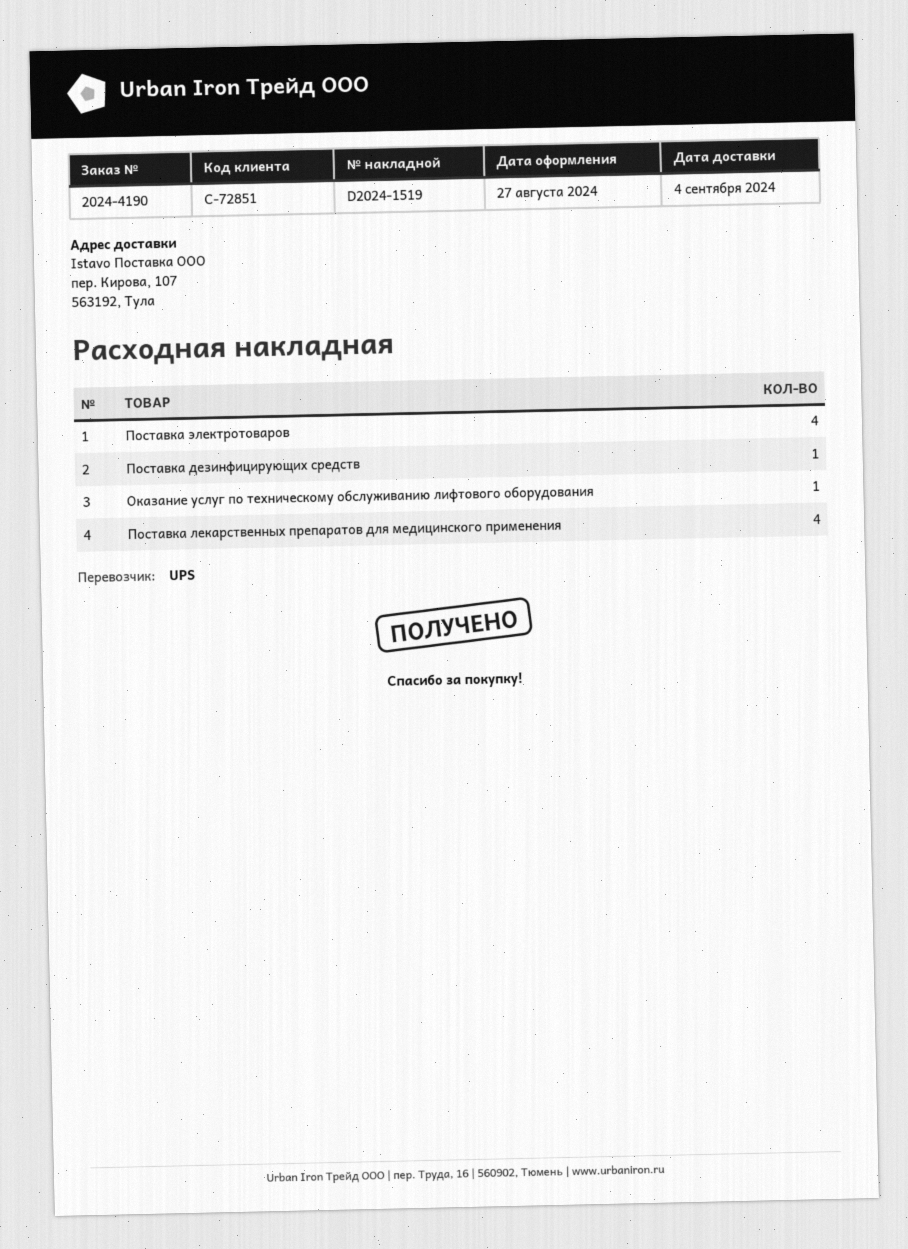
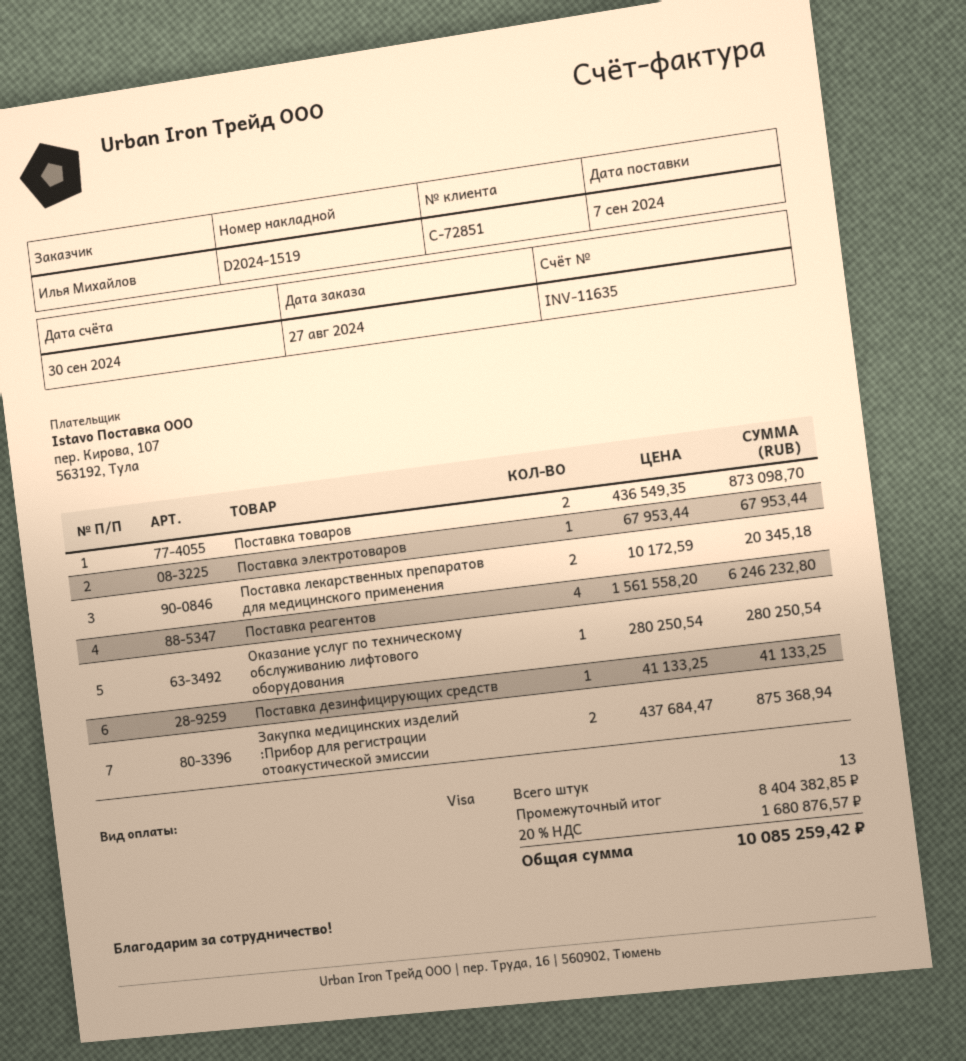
delivery date: 2024-09-04 -> 2024-09-07
Поставка электротоваров: 4 -> 1
Поставка лекарственных препаратов для медицинского применения: 4 -> 2
Поставка товаров: none -> 2
Поставка реагентов: none -> 4
Закупка медицинских изделий :Прибор для регистрации отоакустической эмиссии: none -> 2

